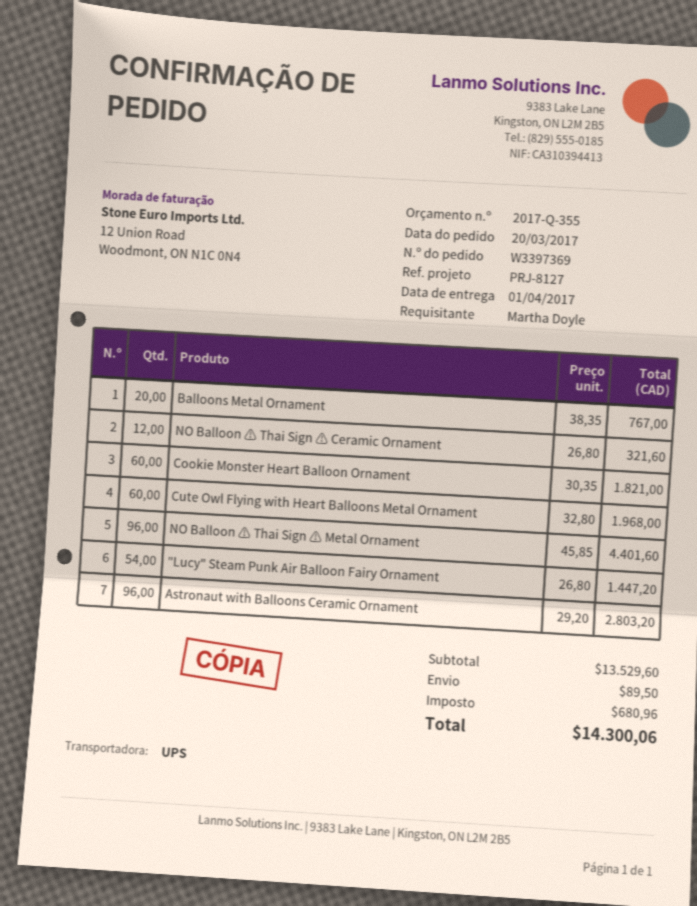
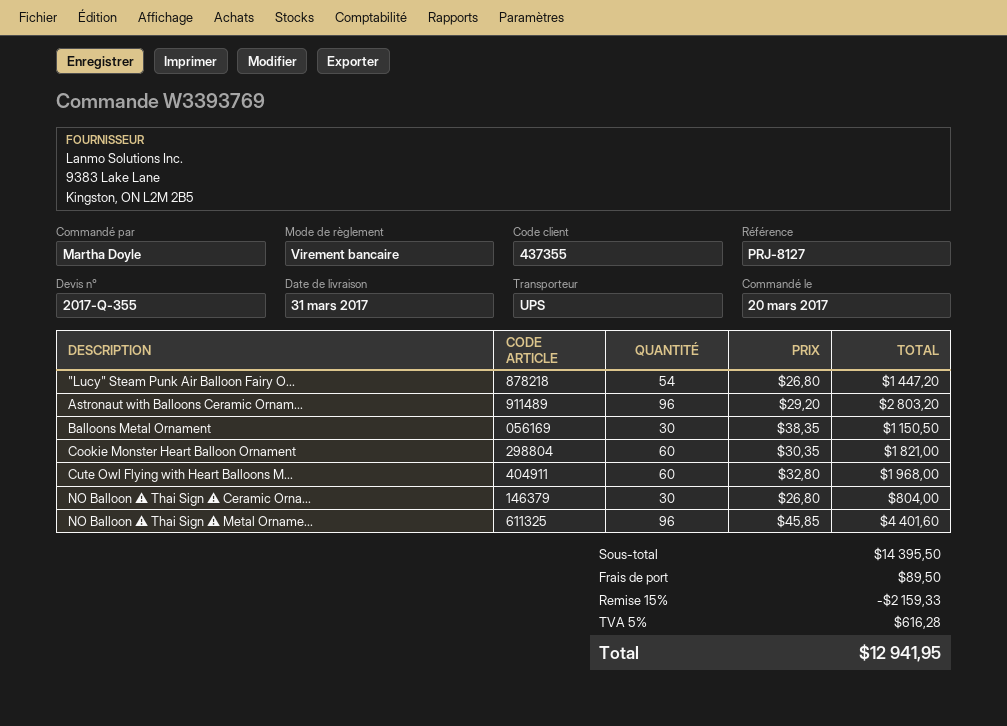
order number: W3397369 -> W3393769
delivery date: 2017-04-01 -> 2017-03-31
Balloons Metal Ornament: 20 x 38.35 = 767.00 -> 30 x 38.35 = 1150.50
NO Balloon ⚠ Thai Sign ⚠ Ceramic Ornament: 12 x 26.80 = 321.60 -> 30 x 26.80 = 804.00
subtotal: 13529.60 -> 14395.50
discount: none -> 15% = 2159.33
tax: 680.96 -> 616.28
total: 14300.06 -> 12941.95

